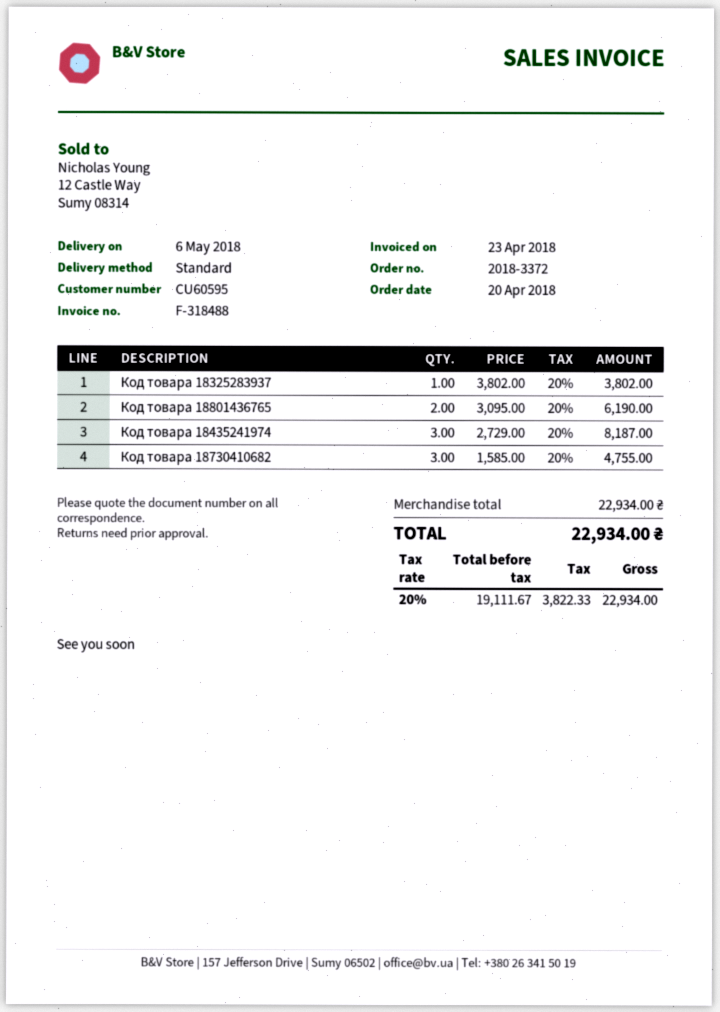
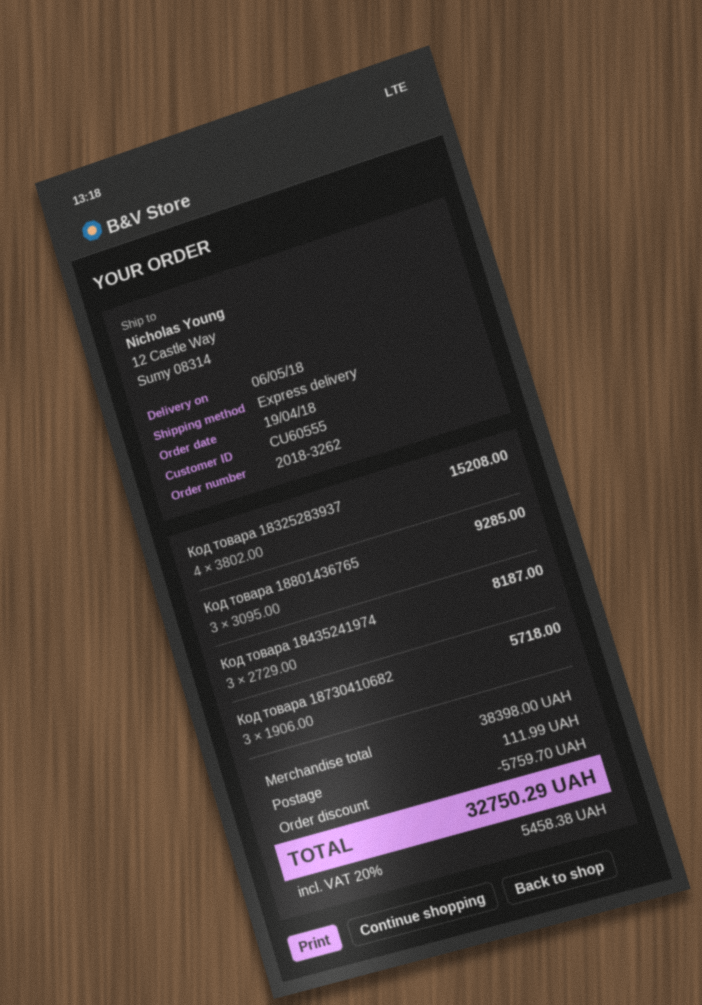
order number: 2018-3372 -> 2018-3262
order date: 2018-04-20 -> 2018-04-19
customer number: CU60595 -> CU60555
shipping method: standard -> express
Код товара 18325283937: 1 x 3802.00 = 3802.00 -> 4 x 3802.00 = 15208.00
Код товара 18801436765: 2 x 3095.00 = 6190.00 -> 3 x 3095.00 = 9285.00
Код товара 18730410682: 3 x 1585.00 = 4755.00 -> 3 x 1906.00 = 5718.00
subtotal: 22934.00 -> 38398.00
discount: none -> 5759.70
shipping: none -> 111.99
tax: 20% = 3822.33 -> 20% = 5458.38
total: 22934.00 -> 32750.29

